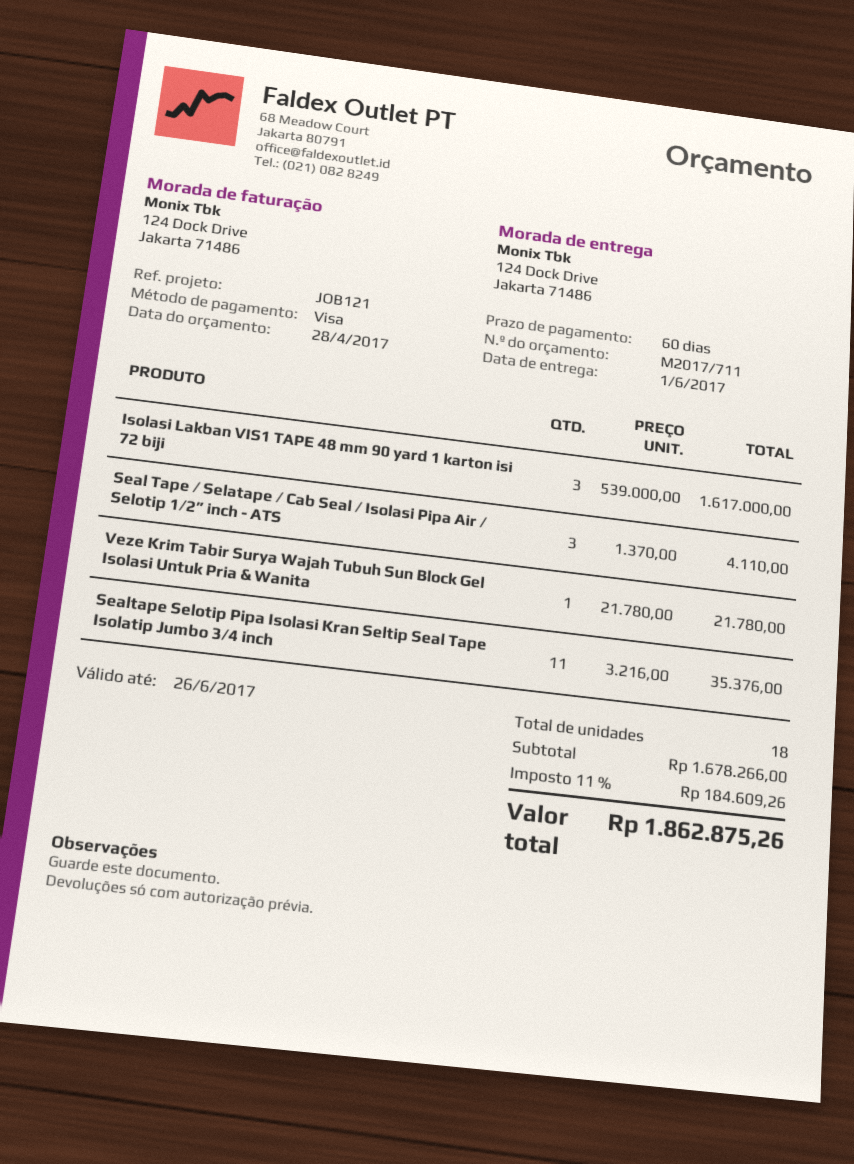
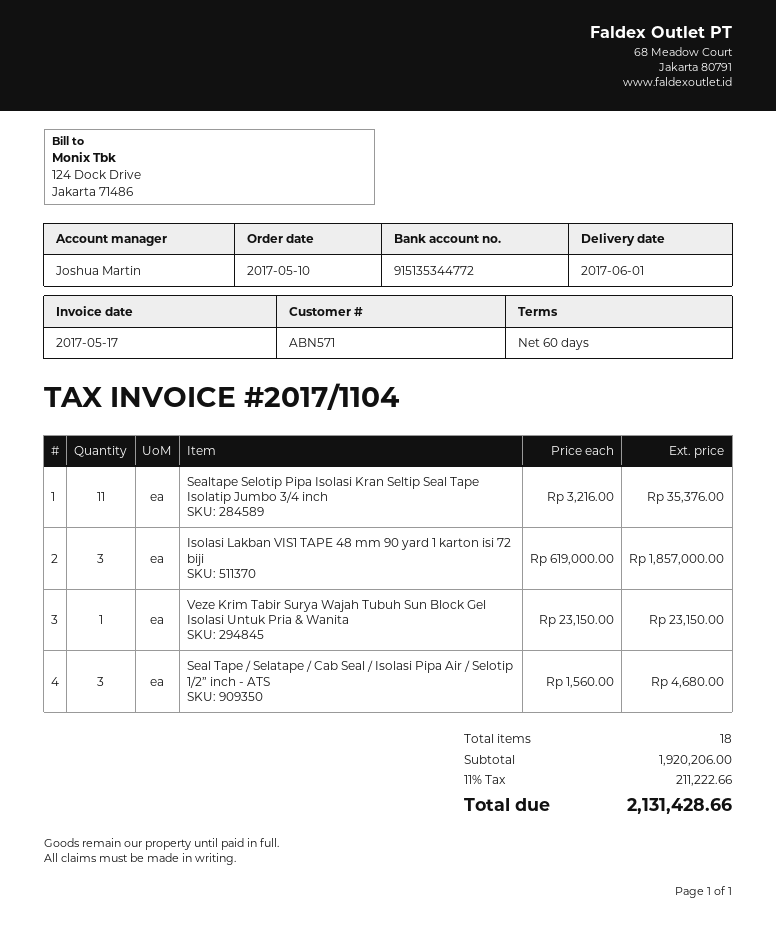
Isolasi Lakban VIS1 TAPE 48 mm 90 yard 1 karton isi 72 biji: 3 x 539000.00 = 1617000.00 -> 3 x 619000.00 = 1857000.00
Seal Tape / Selatape / Cab Seal / Isolasi Pipa Air / Selotip 1/2” inch - ATS: 3 x 1370.00 = 4110.00 -> 3 x 1560.00 = 4680.00
Veze Krim Tabir Surya Wajah Tubuh Sun Block Gel Isolasi Untuk Pria & Wanita: 1 x 21780.00 = 21780.00 -> 1 x 23150.00 = 23150.00
subtotal: 1678266.00 -> 1920206.00
tax: 11% = 184609.26 -> 11% = 211222.66
total: 1862875.26 -> 2131428.66

